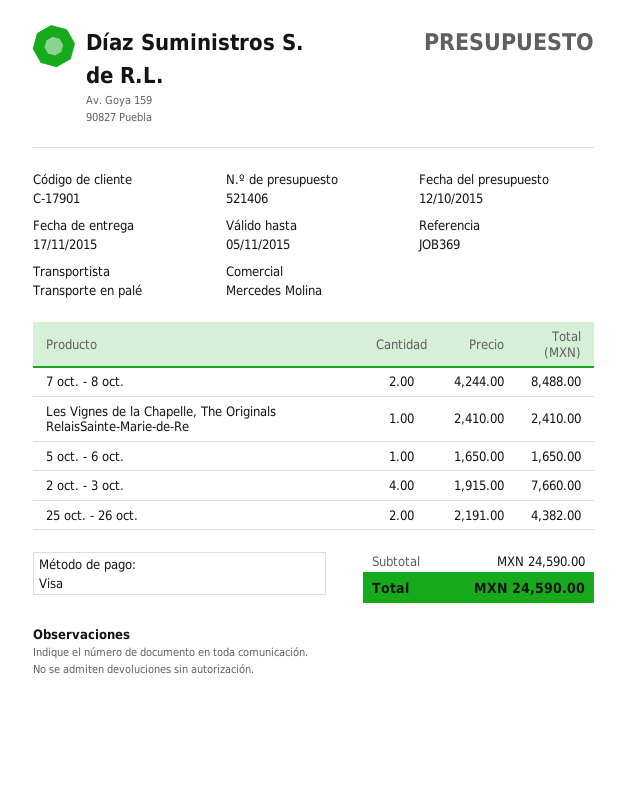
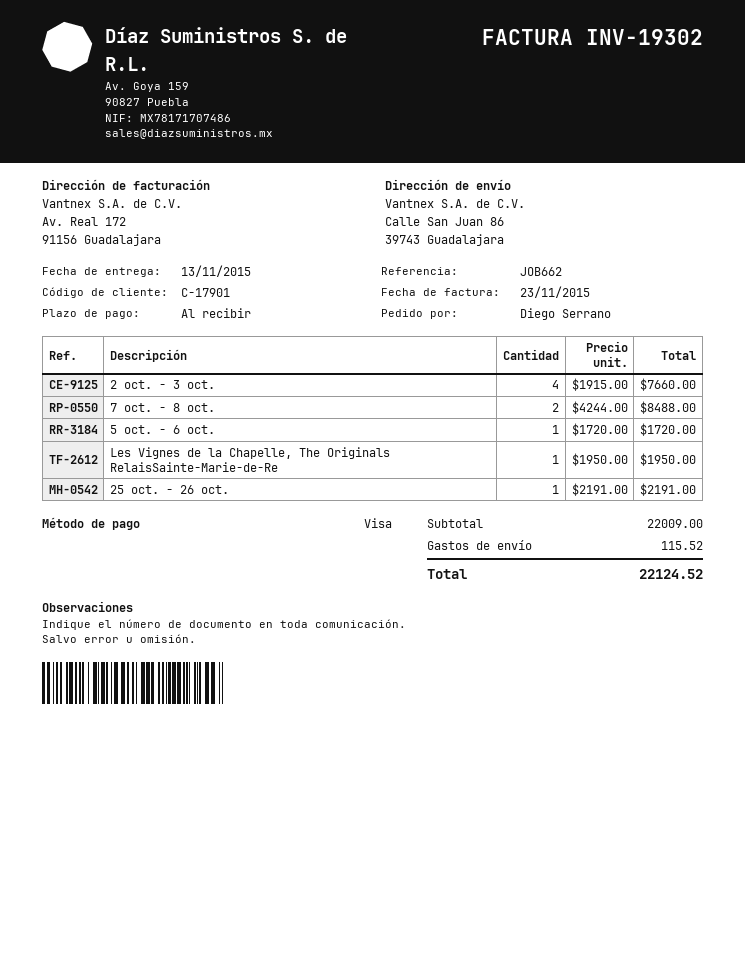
delivery date: 2015-11-17 -> 2015-11-13
reference: JOB369 -> JOB662
Les Vignes de la Chapelle, The Originals RelaisSainte-Marie-de-Re: 1 x 2410.00 = 2410.00 -> 1 x 1950.00 = 1950.00
5 oct. - 6 oct.: 1 x 1650.00 = 1650.00 -> 1 x 1720.00 = 1720.00
25 oct. - 26 oct.: 2 x 2191.00 = 4382.00 -> 1 x 2191.00 = 2191.00
subtotal: 24590.00 -> 22009.00
shipping: none -> 115.52
total: 24590.00 -> 22124.52

